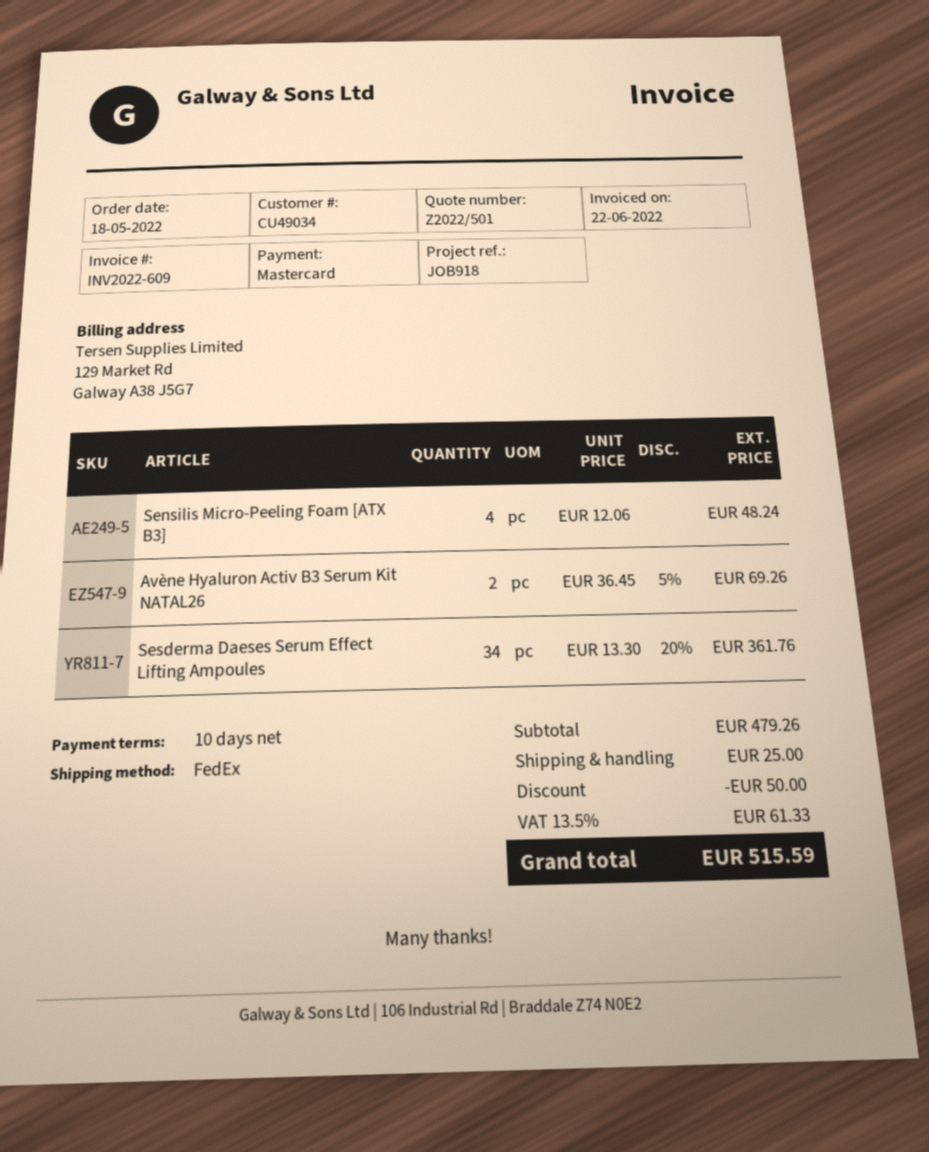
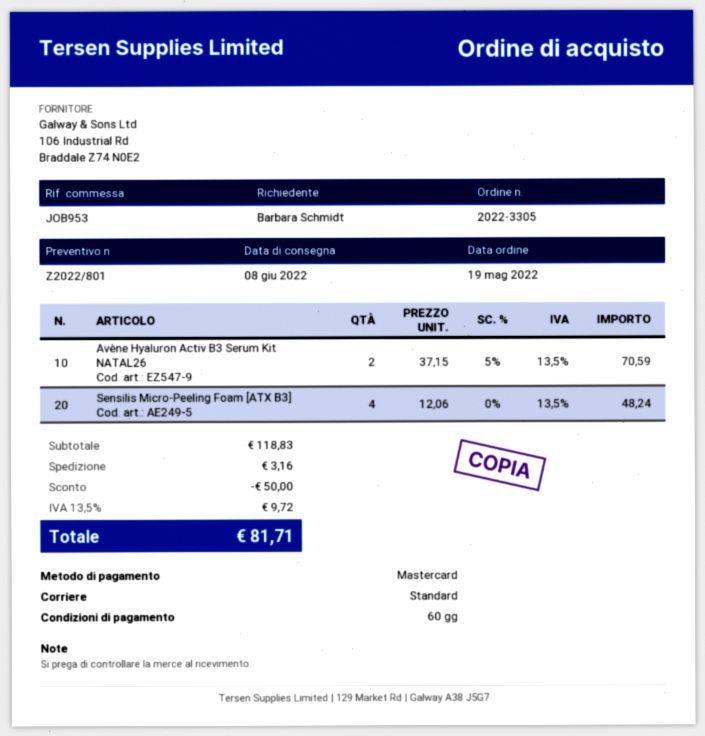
quote number: Z2022/501 -> Z2022/801
order date: 2022-05-18 -> 2022-05-19
payment terms: 10 days -> 60 days
reference: JOB918 -> JOB953
shipping method: FedEx -> standard
Avène Hyaluron Activ B3 Serum Kit NATAL26: 2 x 36.45 - 5% = 69.26 -> 2 x 37.15 - 5% = 70.59
Sesderma Daeses Serum Effect Lifting Ampoules: 34 x 13.30 - 20% = 361.76 -> none
subtotal: 479.26 -> 118.83
shipping: 25.00 -> 3.16
tax: 13.5% = 61.33 -> 13.5% = 9.72
total: 515.59 -> 81.71

